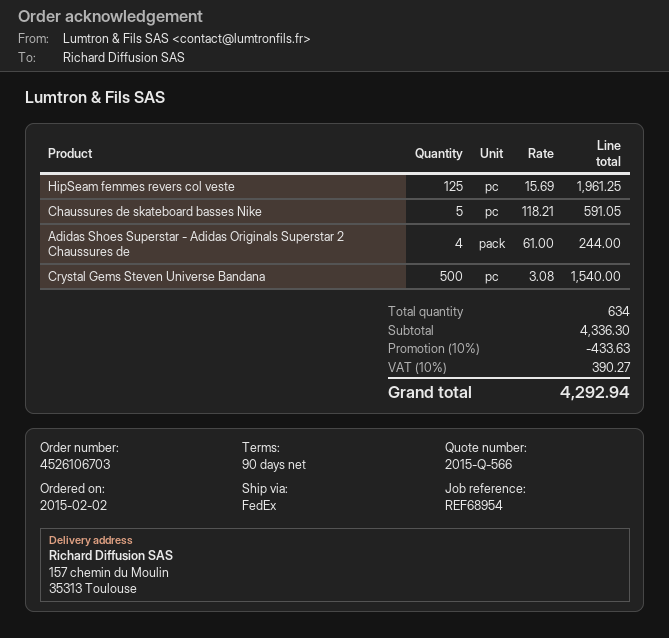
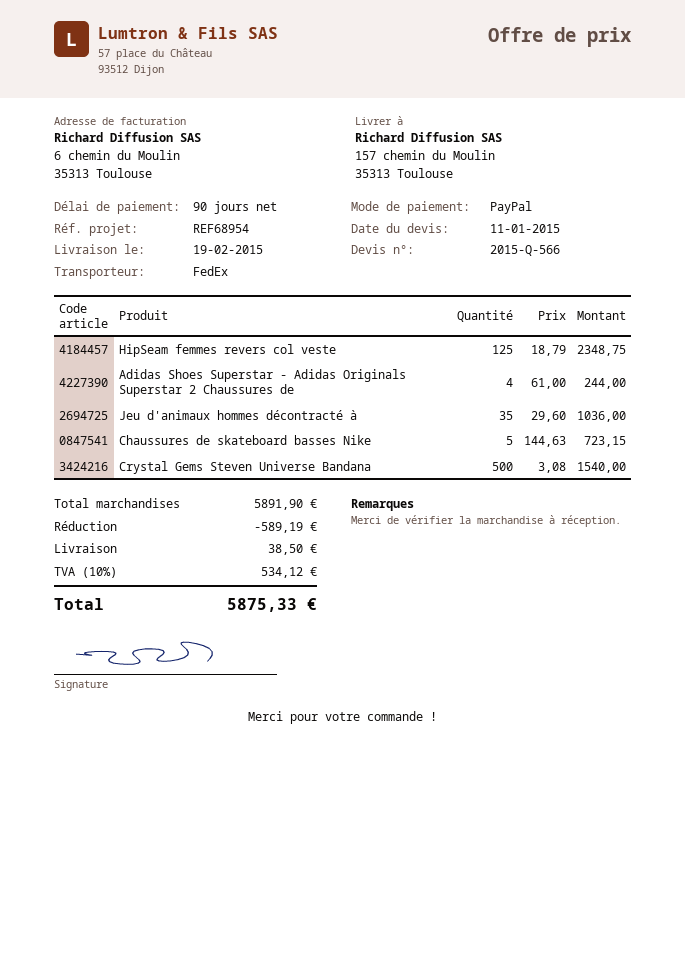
HipSeam femmes revers col veste: 125 x 15.69 = 1961.25 -> 125 x 18.79 = 2348.75
Chaussures de skateboard basses Nike: 5 x 118.21 = 591.05 -> 5 x 144.63 = 723.15
Jeu d'animaux hommes décontracté à: none -> 35 x 29.60 = 1036.00
subtotal: 4336.30 -> 5891.90
discount: 433.63 -> 589.19
shipping: none -> 38.50
tax: 10% = 390.27 -> 10% = 534.12
total: 4292.94 -> 5875.33

